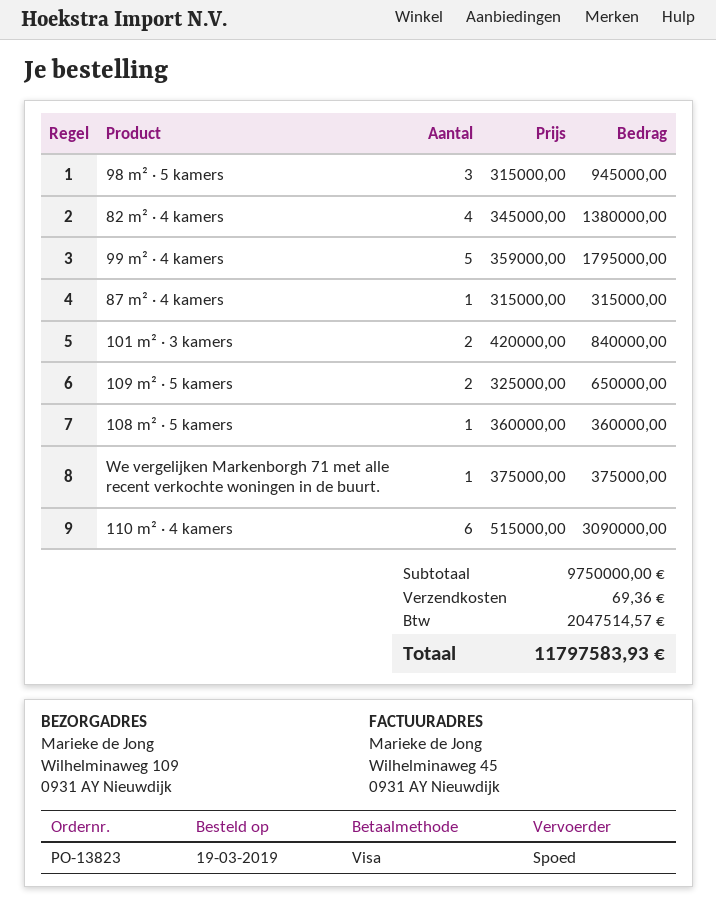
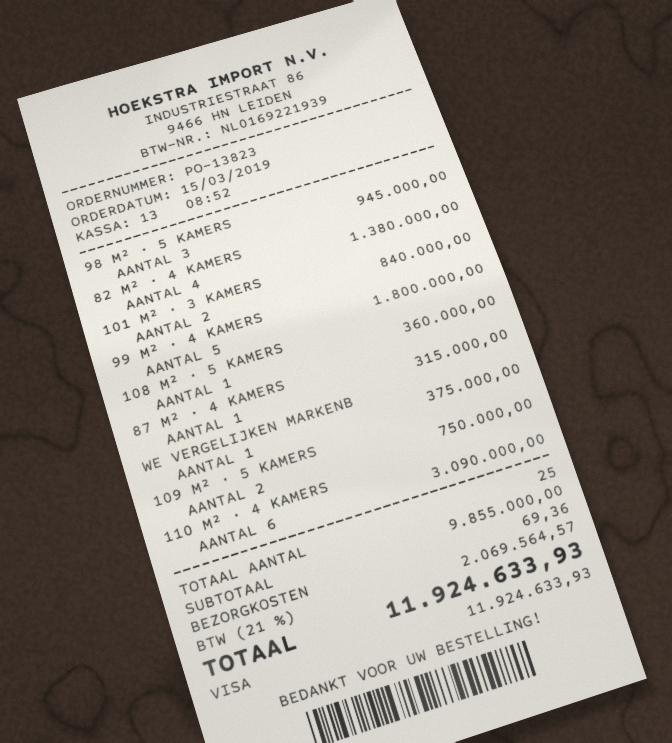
order date: 2019-03-19 -> 2019-03-15
99 m² · 4 kamers: 5 for 1795000.00 -> 5 for 1800000.00
109 m² · 5 kamers: 2 for 650000.00 -> 2 for 750000.00
subtotal: 9750000.00 -> 9855000.00
tax: 2047514.57 -> 2069564.57
total: 11797583.93 -> 11924633.93

